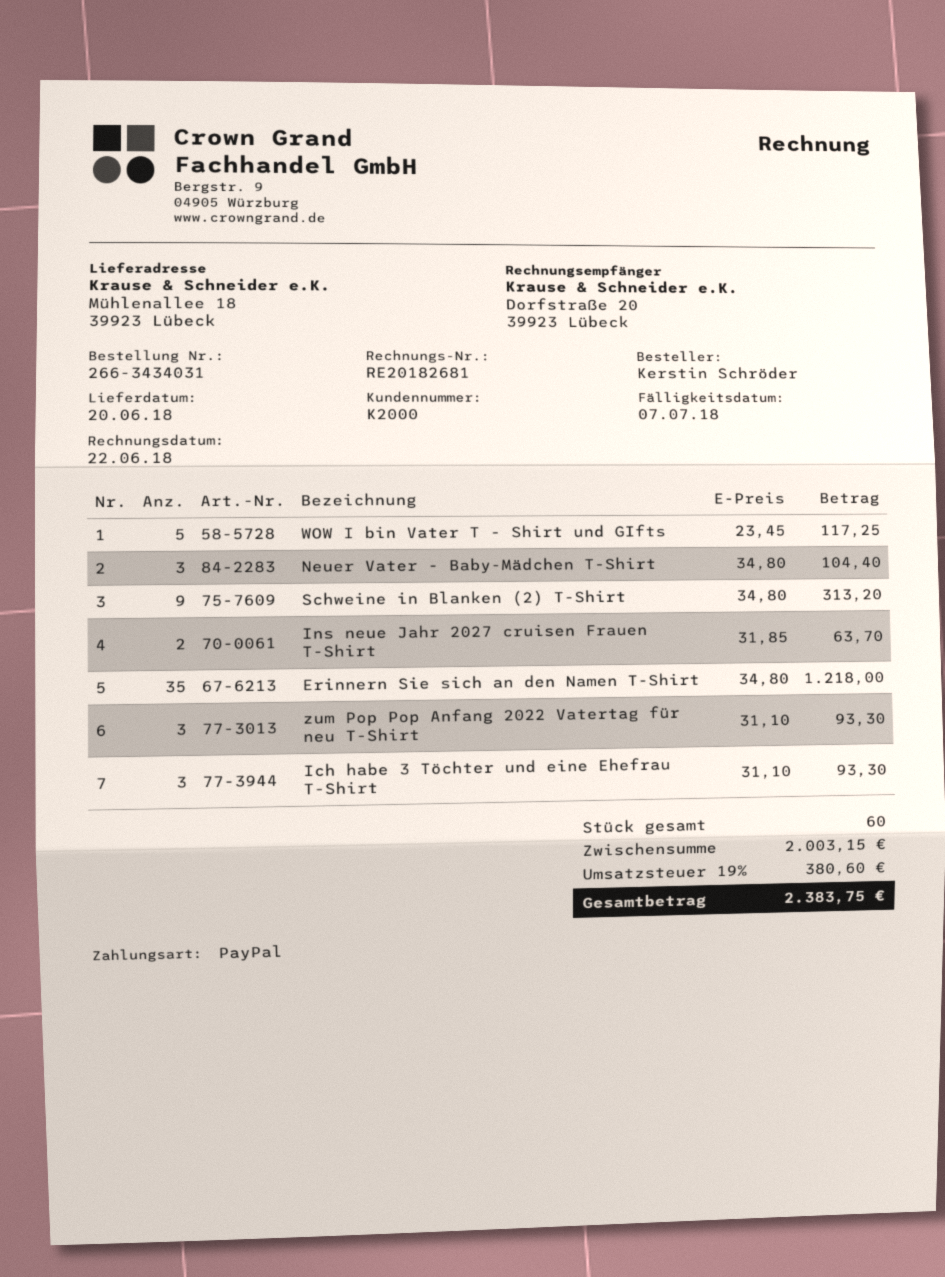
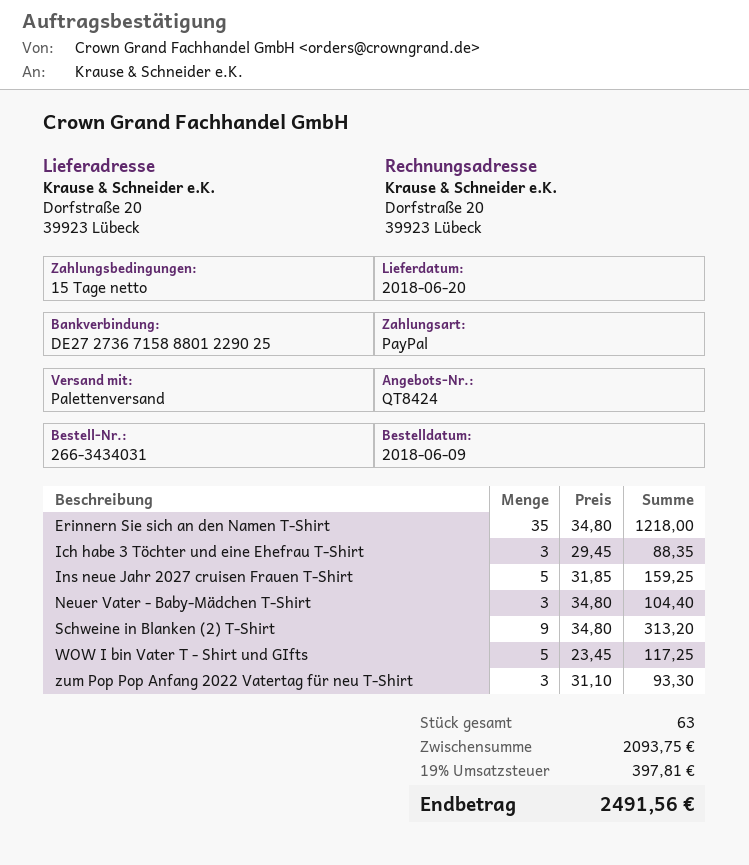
ship to: Mühlenallee 18, 39923 Lübeck -> Dorfstraße 20, 39923 Lübeck
Ins neue Jahr 2027 cruisen Frauen T-Shirt: 2 x 31.85 = 63.70 -> 5 x 31.85 = 159.25
Ich habe 3 Töchter und eine Ehefrau T-Shirt: 3 x 31.10 = 93.30 -> 3 x 29.45 = 88.35
total quantity: 60 -> 63
subtotal: 2003.15 -> 2093.75
tax: 19% = 380.60 -> 19% = 397.81
total: 2383.75 -> 2491.56

